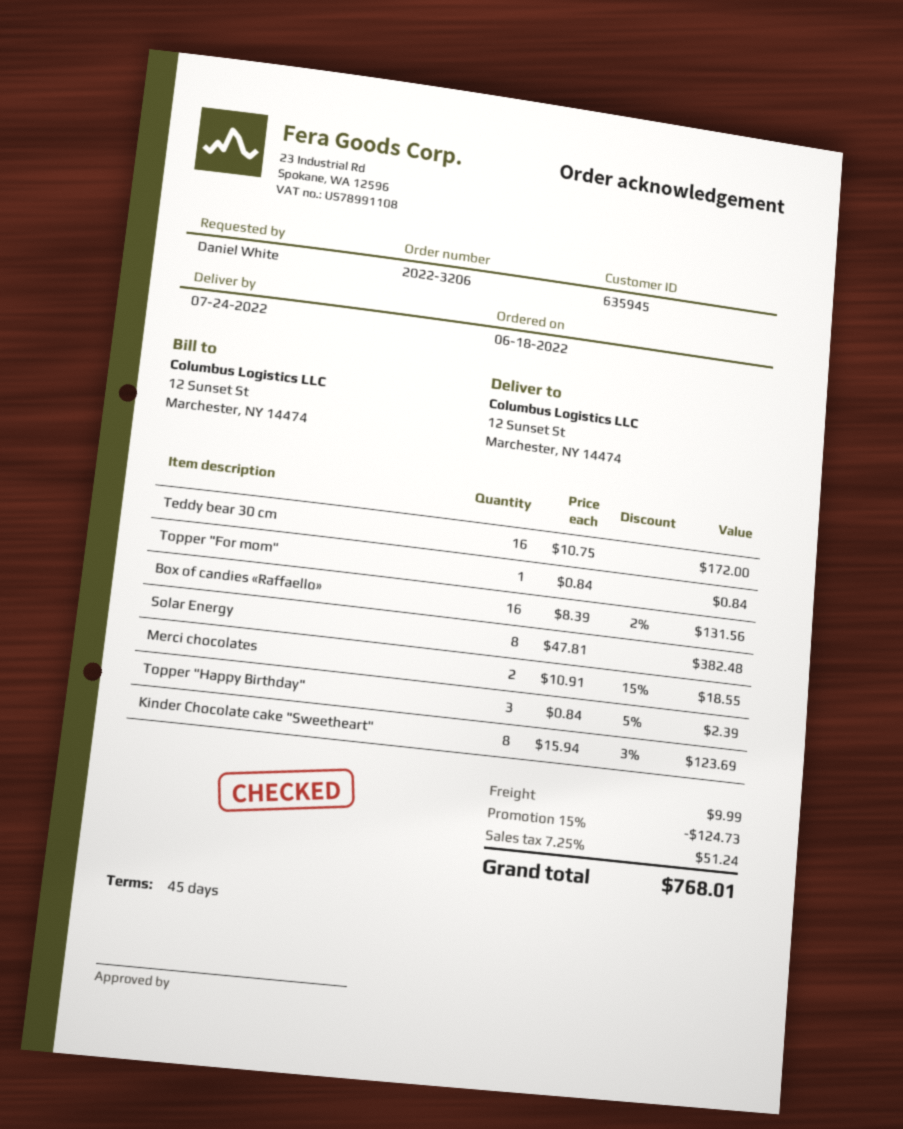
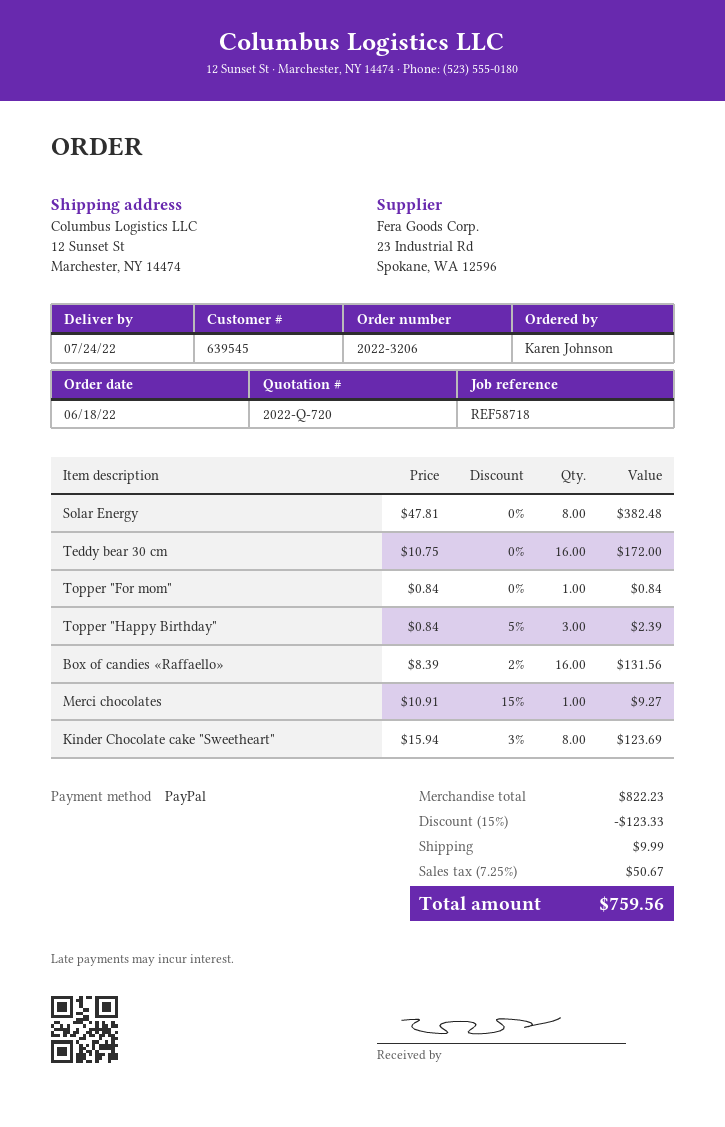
customer number: 635945 -> 639545
ordered by: Daniel White -> Karen Johnson
Merci chocolates: 2 x 10.91 - 15% = 18.55 -> 1 x 10.91 - 15% = 9.27
discount: 15% = 124.73 -> 15% = 123.33
tax: 7.25% = 51.24 -> 7.25% = 50.67
total: 768.01 -> 759.56

